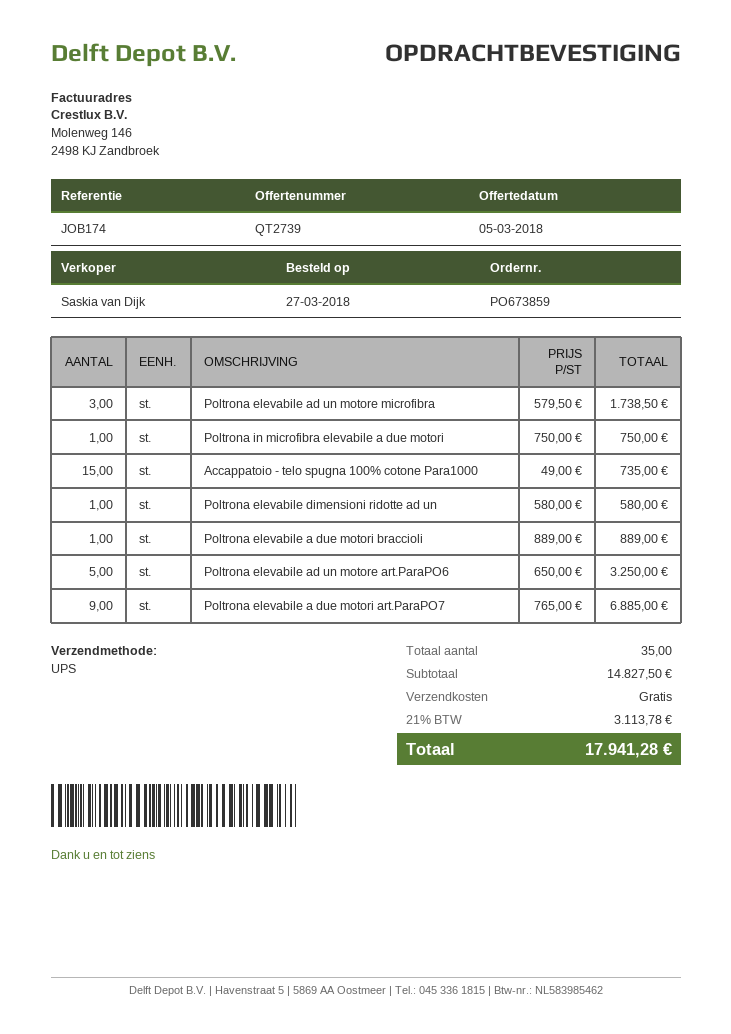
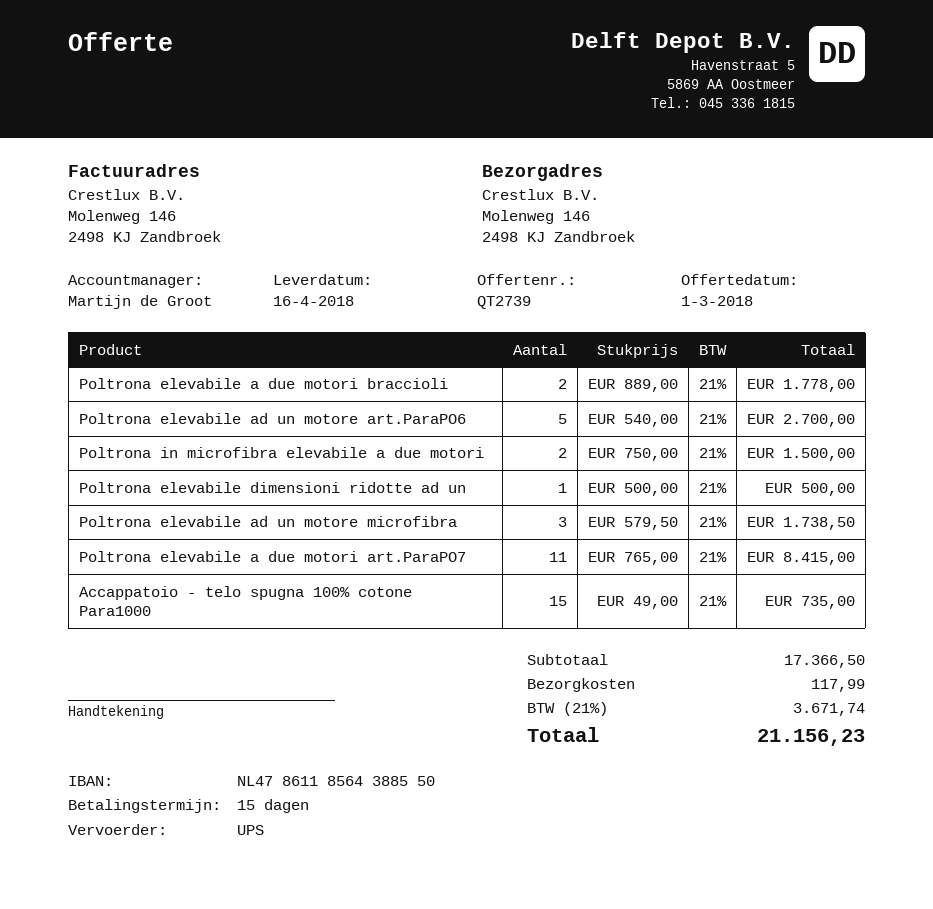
quote date: 2018-03-05 -> 2018-03-01
sales rep: Saskia van Dijk -> Martijn de Groot
Poltrona in microfibra elevabile a due motori: 1 x 750.00 = 750.00 -> 2 x 750.00 = 1500.00
Poltrona elevabile dimensioni ridotte ad un: 1 x 580.00 = 580.00 -> 1 x 500.00 = 500.00
Poltrona elevabile a due motori braccioli: 1 x 889.00 = 889.00 -> 2 x 889.00 = 1778.00
Poltrona elevabile ad un motore art.ParaPO6: 5 x 650.00 = 3250.00 -> 5 x 540.00 = 2700.00
Poltrona elevabile a due motori art.ParaPO7: 9 x 765.00 = 6885.00 -> 11 x 765.00 = 8415.00
subtotal: 14827.50 -> 17366.50
shipping: 0.00 -> 117.99
tax: 21% = 3113.78 -> 21% = 3671.74
total: 17941.28 -> 21156.23

